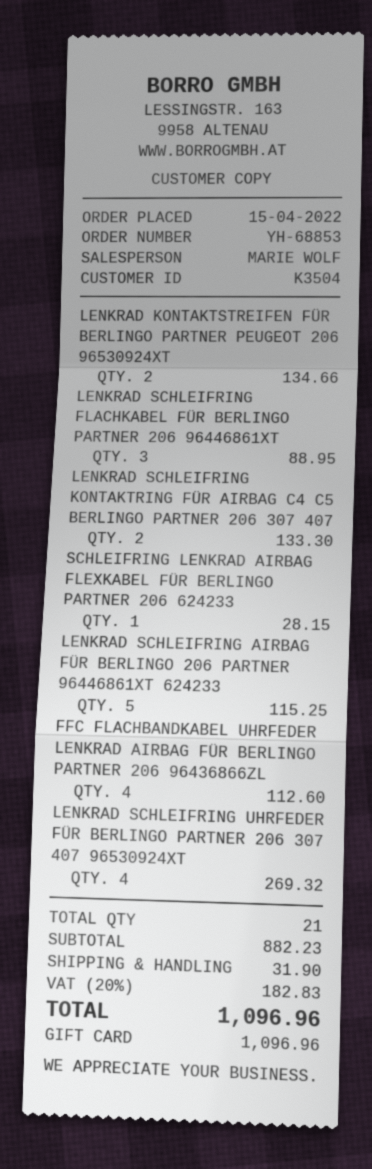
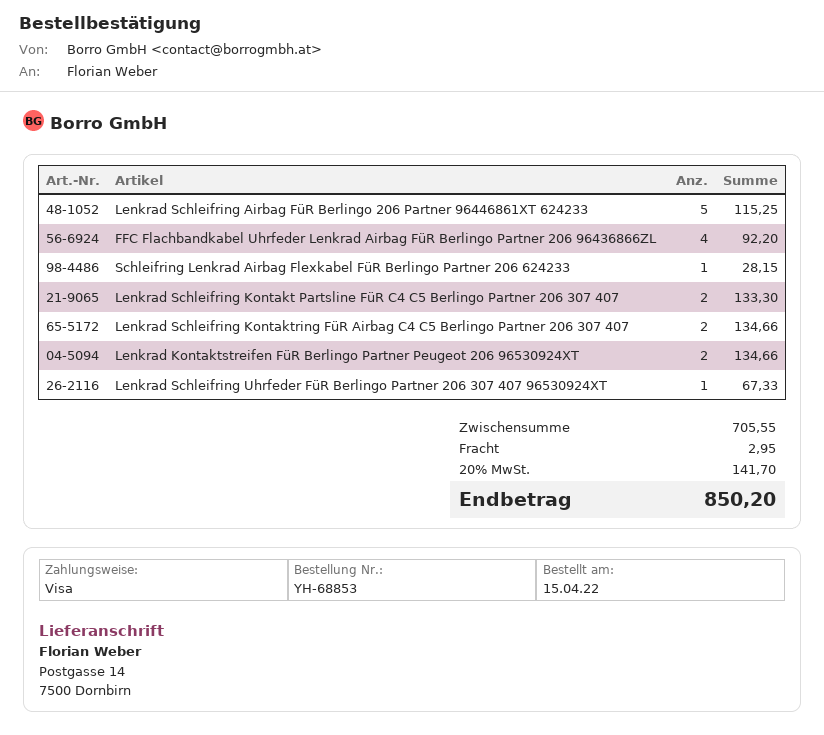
payment method: gift card -> Visa
LENKRAD SCHLEIFRING FLACHKABEL FÜR BERLINGO PARTNER 206 96446861XT: 3 for 88.95 -> none
LENKRAD SCHLEIFRING KONTAKTRING FÜR AIRBAG C4 C5 BERLINGO PARTNER 206 307 407: 2 for 133.30 -> 2 for 134.66
FFC FLACHBANDKABEL UHRFEDER LENKRAD AIRBAG FÜR BERLINGO PARTNER 206 96436866ZL: 4 for 112.60 -> 4 for 92.20
LENKRAD SCHLEIFRING UHRFEDER FÜR BERLINGO PARTNER 206 307 407 96530924XT: 4 for 269.32 -> 1 for 67.33
Lenkrad Schleifring Kontakt Partsline FüR C4 C5 Berlingo Partner 206 307 407: none -> 2 for 133.30
subtotal: 882.23 -> 705.55
shipping: 31.90 -> 2.95
tax: 20% = 182.83 -> 20% = 141.70
total: 1096.96 -> 850.20

